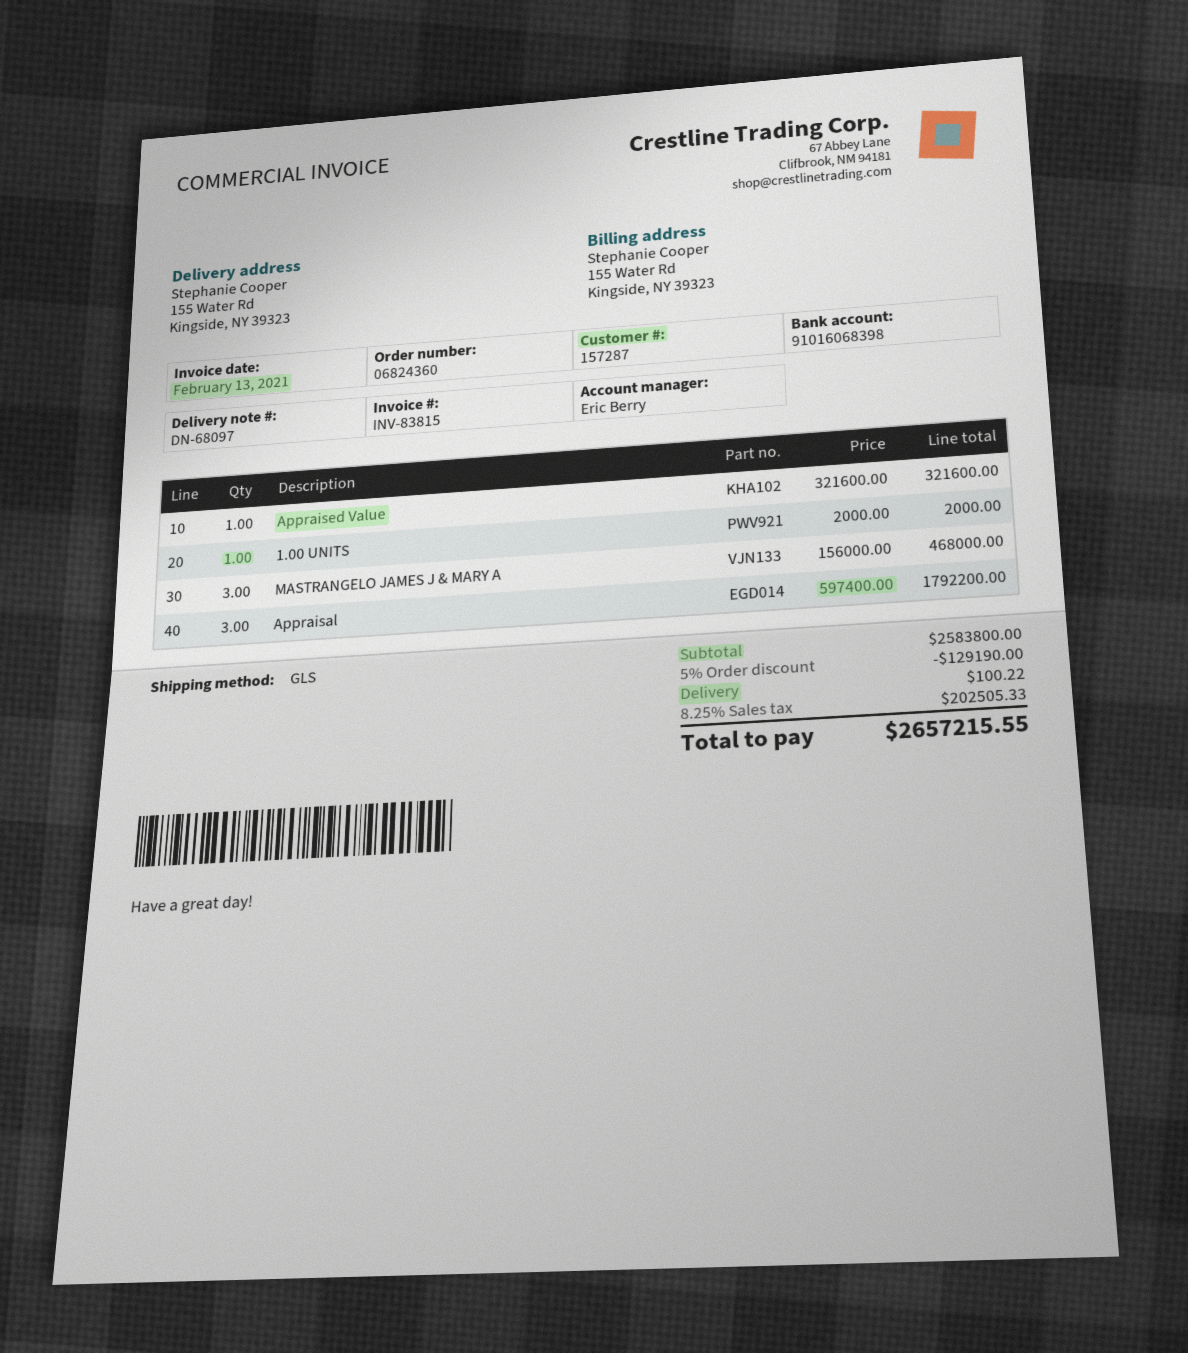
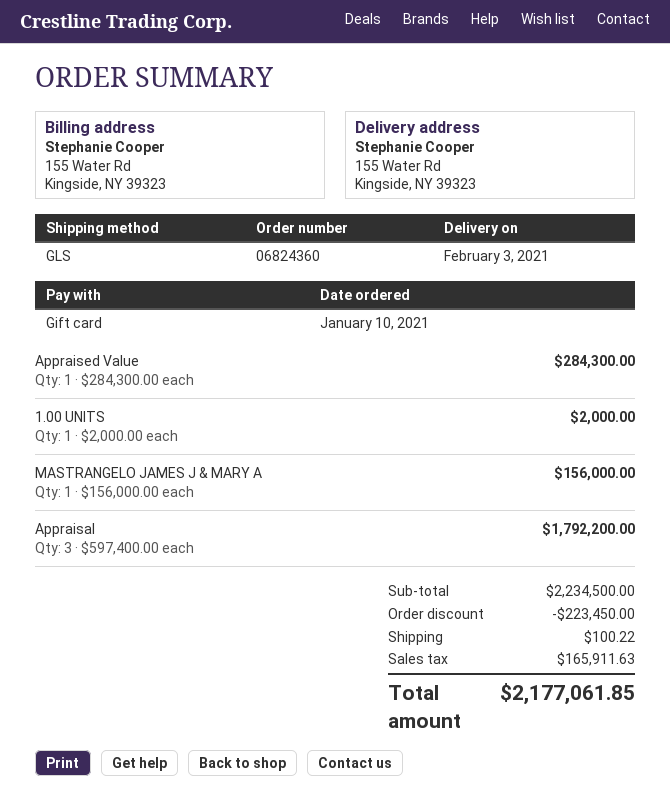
Appraised Value: 1 x 321600.00 = 321600.00 -> 1 x 284300.00 = 284300.00
MASTRANGELO JAMES J & MARY A: 3 x 156000.00 = 468000.00 -> 1 x 156000.00 = 156000.00
subtotal: 2583800.00 -> 2234500.00
discount: 129190.00 -> 223450.00
tax: 202505.33 -> 165911.63
total: 2657215.55 -> 2177061.85

